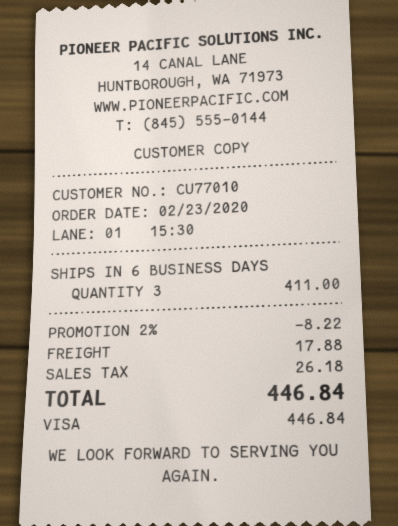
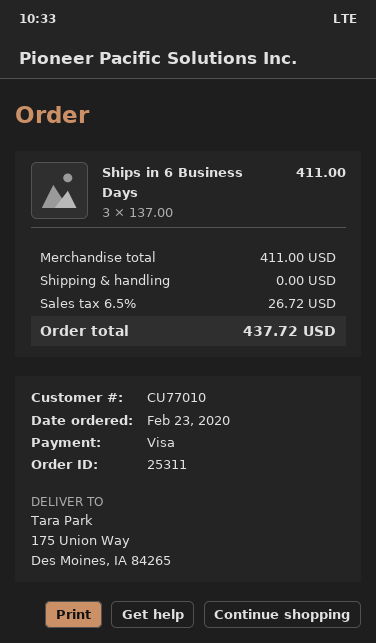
discount: 2% = 8.22 -> none
shipping: 17.88 -> 0.00
tax: 26.18 -> 26.72
total: 446.84 -> 437.72

